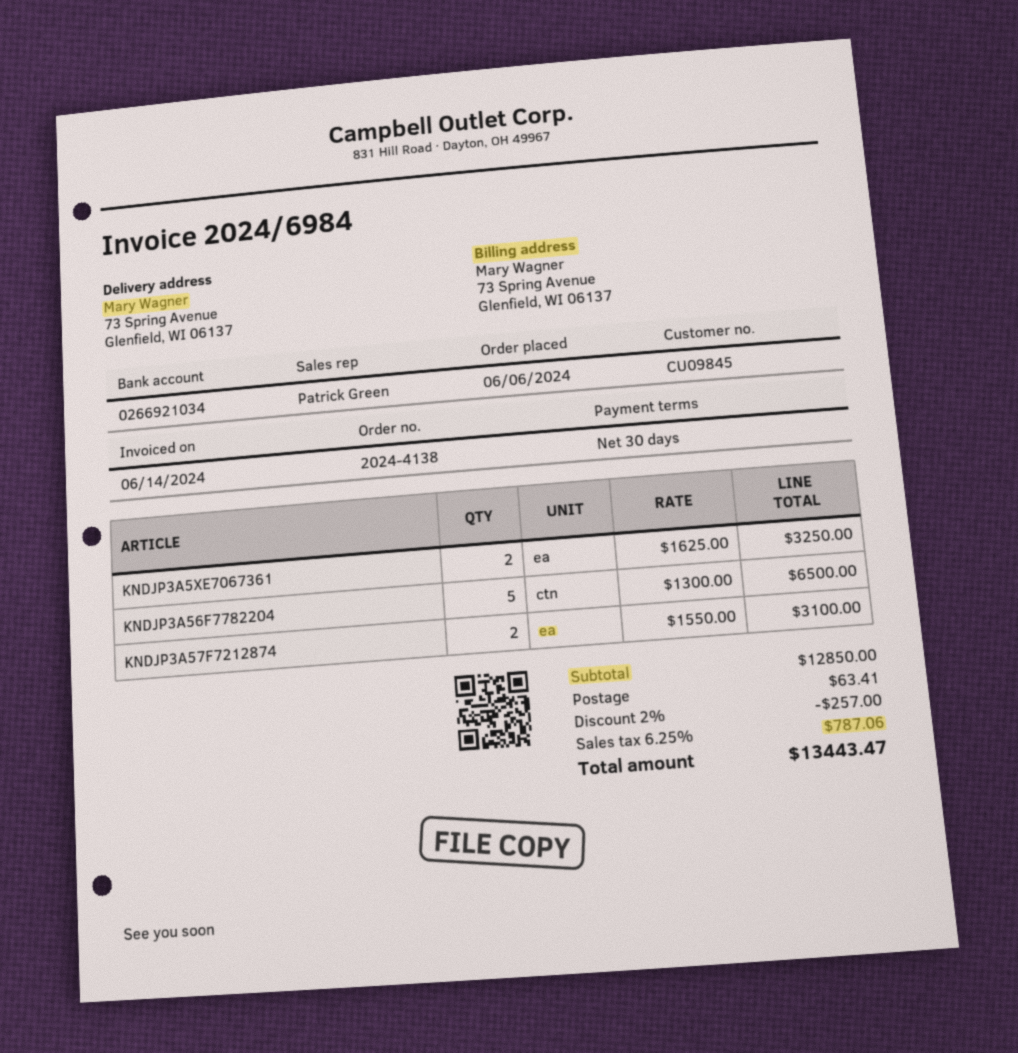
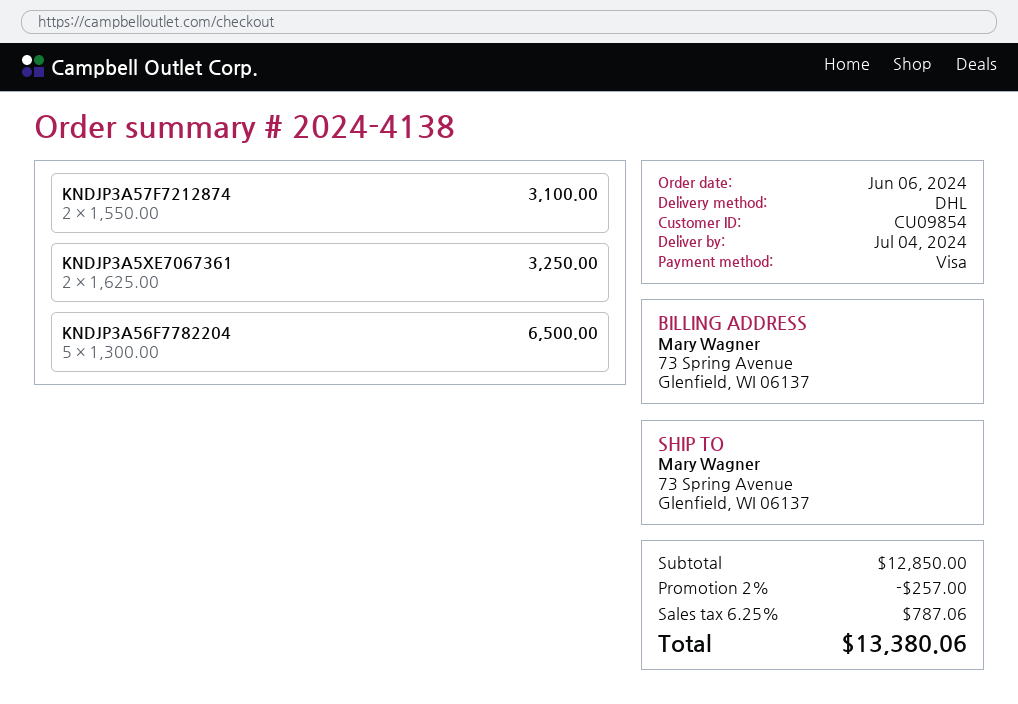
customer number: CU09845 -> CU09854
shipping: 63.41 -> none
total: 13443.47 -> 13380.06

